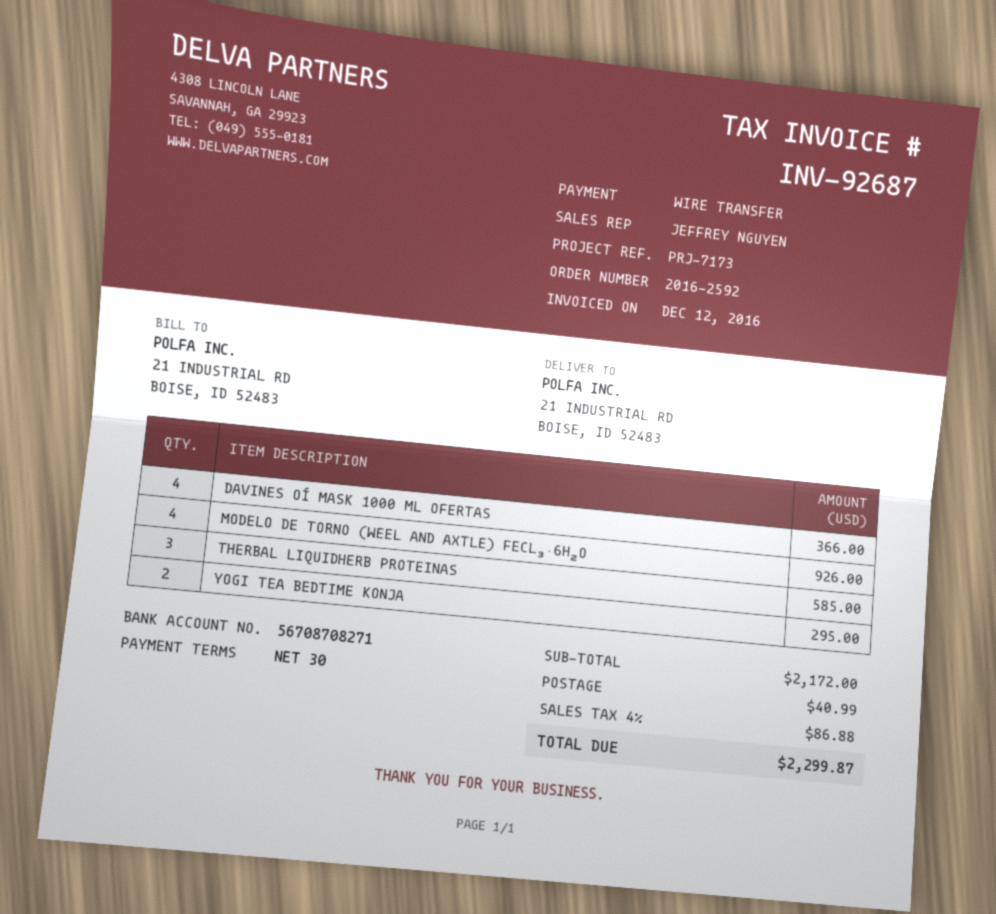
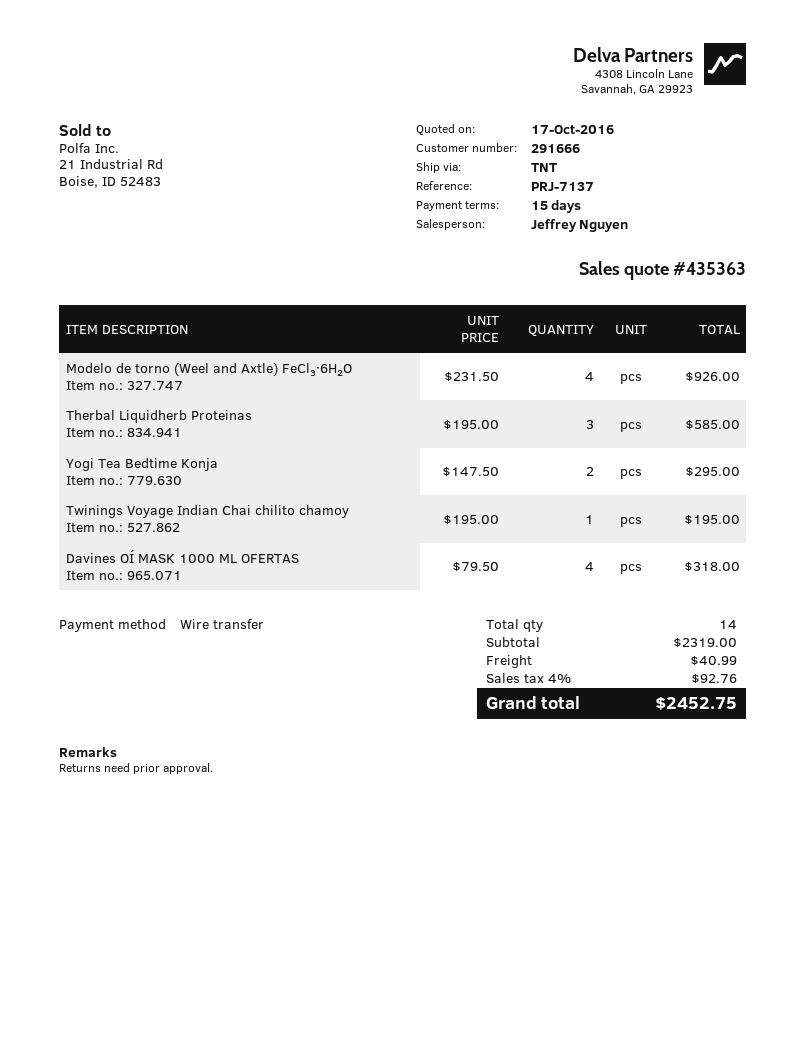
payment terms: 30 days -> 15 days
reference: PRJ-7173 -> PRJ-7137
DAVINES OÍ MASK 1000 ML OFERTAS: 4 for 366.00 -> 4 for 318.00
Twinings Voyage Indian Chai chilito chamoy: none -> 1 for 195.00
subtotal: 2172.00 -> 2319.00
tax: 4% = 86.88 -> 4% = 92.76
total: 2299.87 -> 2452.75

